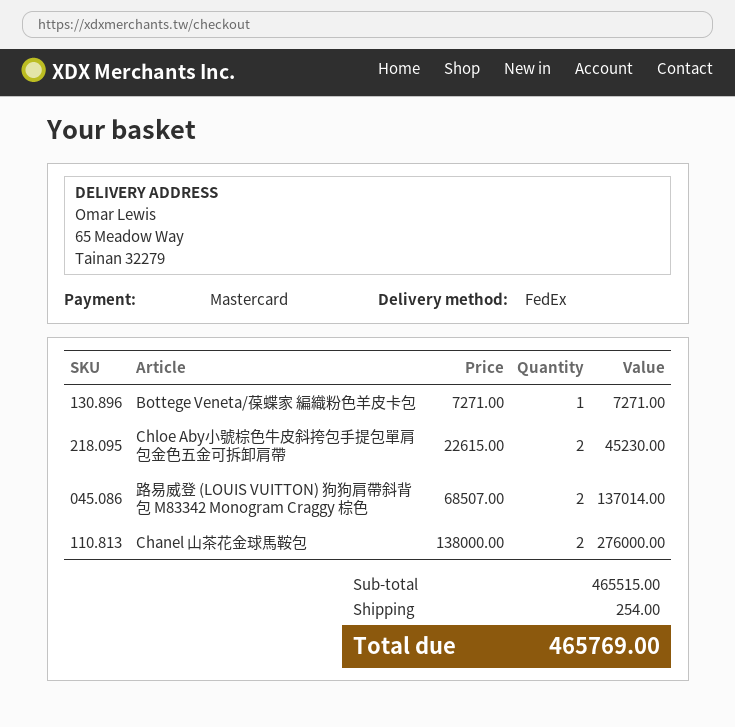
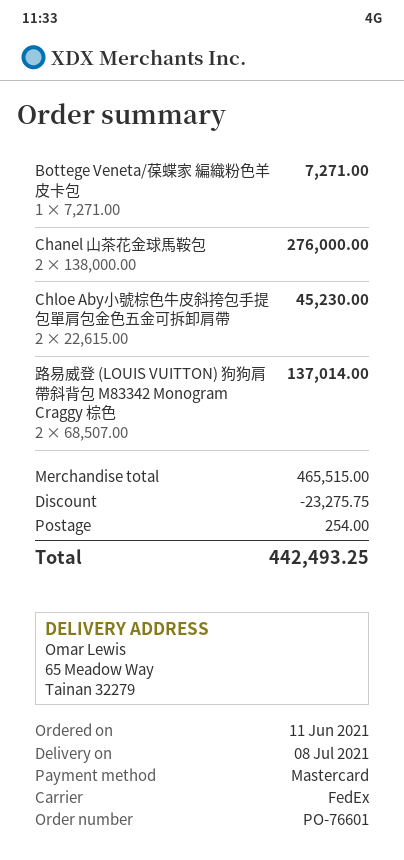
discount: none -> 23275.75
total: 465769.00 -> 442493.25

